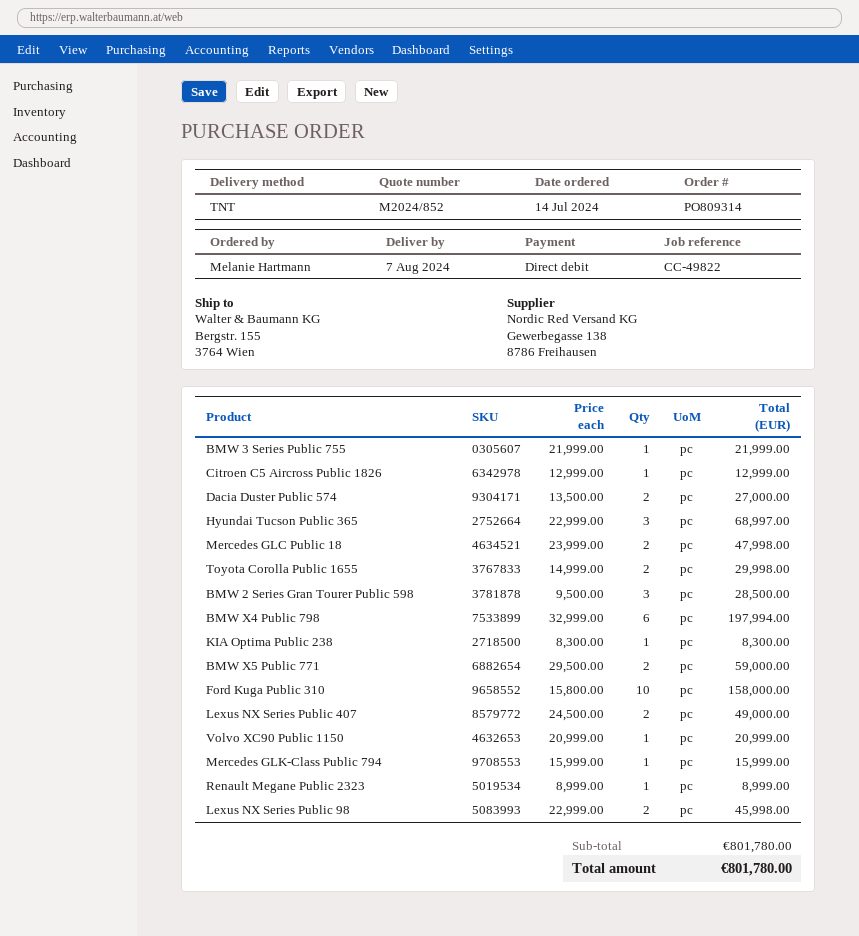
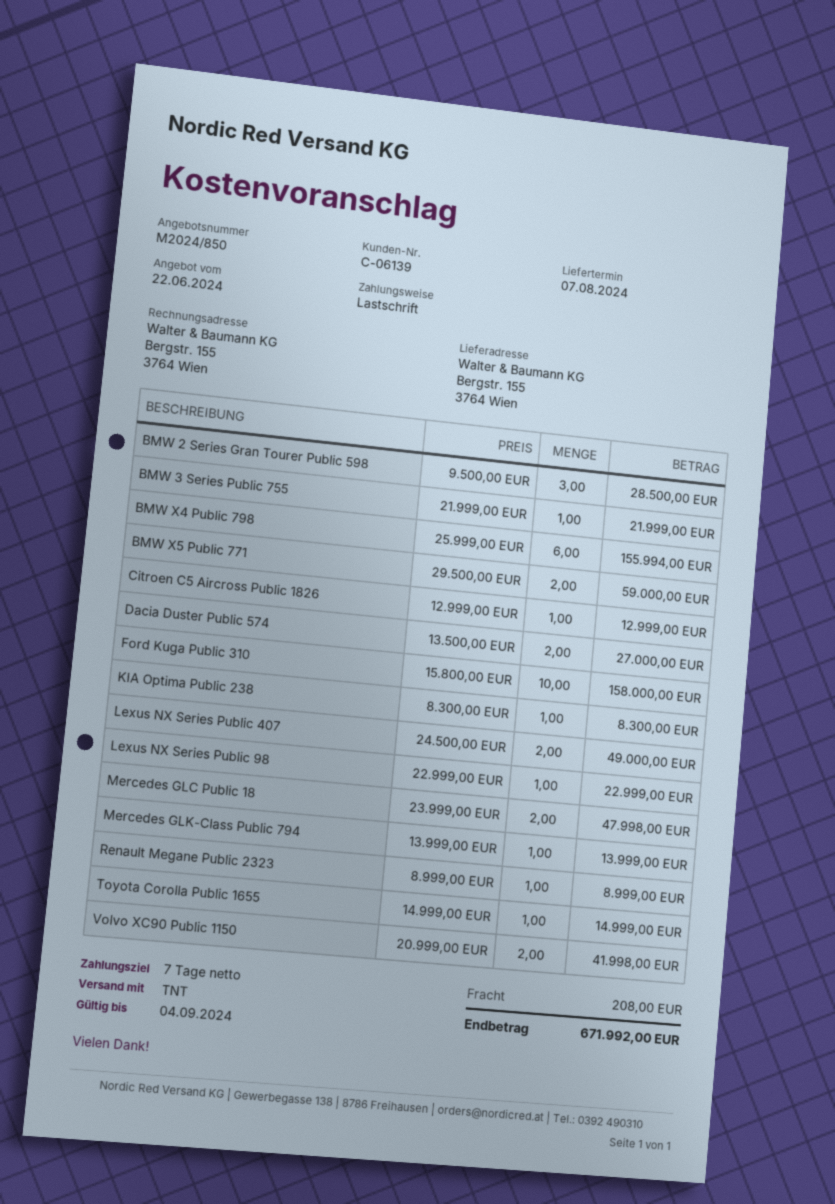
quote number: M2024/852 -> M2024/850
Hyundai Tucson Public 365: 3 x 22999.00 = 68997.00 -> none
Toyota Corolla Public 1655: 2 x 14999.00 = 29998.00 -> 1 x 14999.00 = 14999.00
BMW X4 Public 798: 6 x 32999.00 = 197994.00 -> 6 x 25999.00 = 155994.00
Volvo XC90 Public 1150: 1 x 20999.00 = 20999.00 -> 2 x 20999.00 = 41998.00
Mercedes GLK-Class Public 794: 1 x 15999.00 = 15999.00 -> 1 x 13999.00 = 13999.00
Lexus NX Series Public 98: 2 x 22999.00 = 45998.00 -> 1 x 22999.00 = 22999.00
shipping: none -> 208.00
total: 801780.00 -> 671992.00

